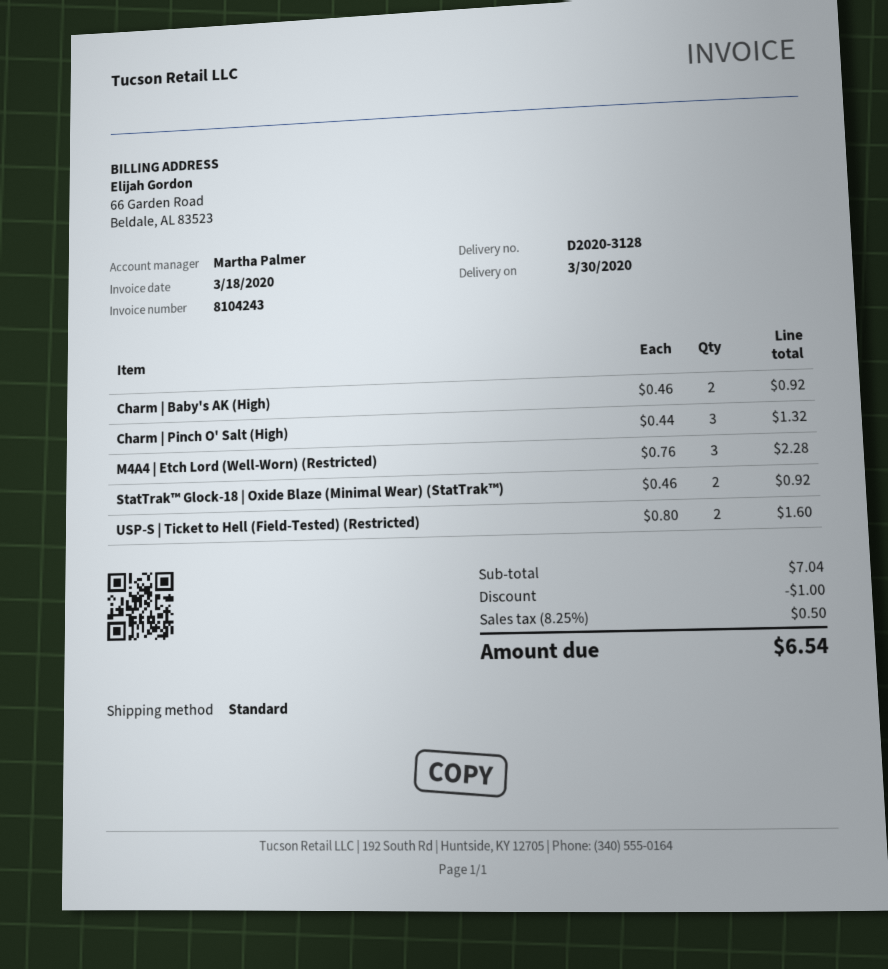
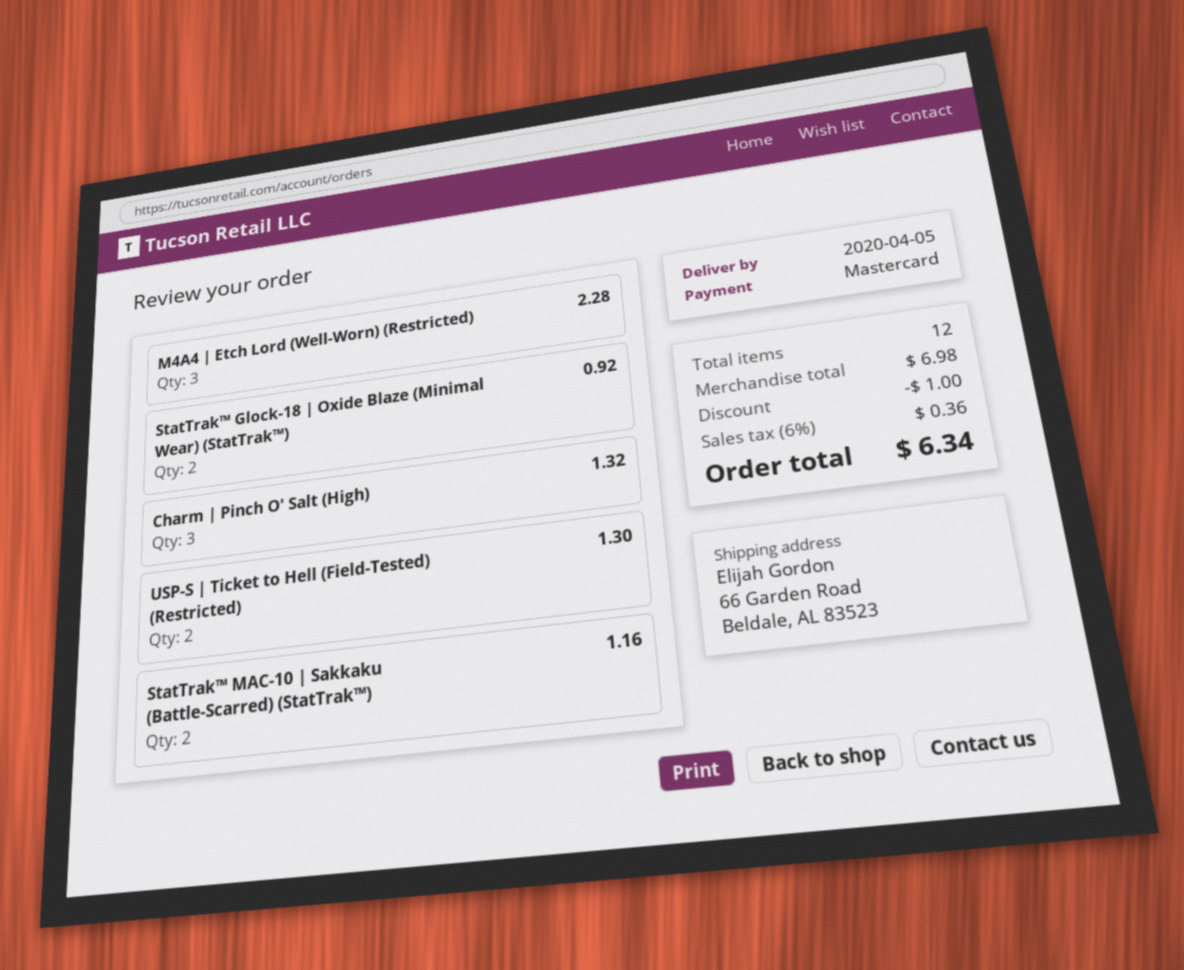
delivery date: 2020-03-30 -> 2020-04-05
Charm | Baby's AK (High): 2 for 0.92 -> none
USP-S | Ticket to Hell (Field-Tested) (Restricted): 2 for 1.60 -> 2 for 1.30
StatTrak™ MAC-10 | Sakkaku (Battle-Scarred) (StatTrak™): none -> 2 for 1.16
subtotal: 7.04 -> 6.98
tax: 8.25% = 0.50 -> 6% = 0.36
total: 6.54 -> 6.34

